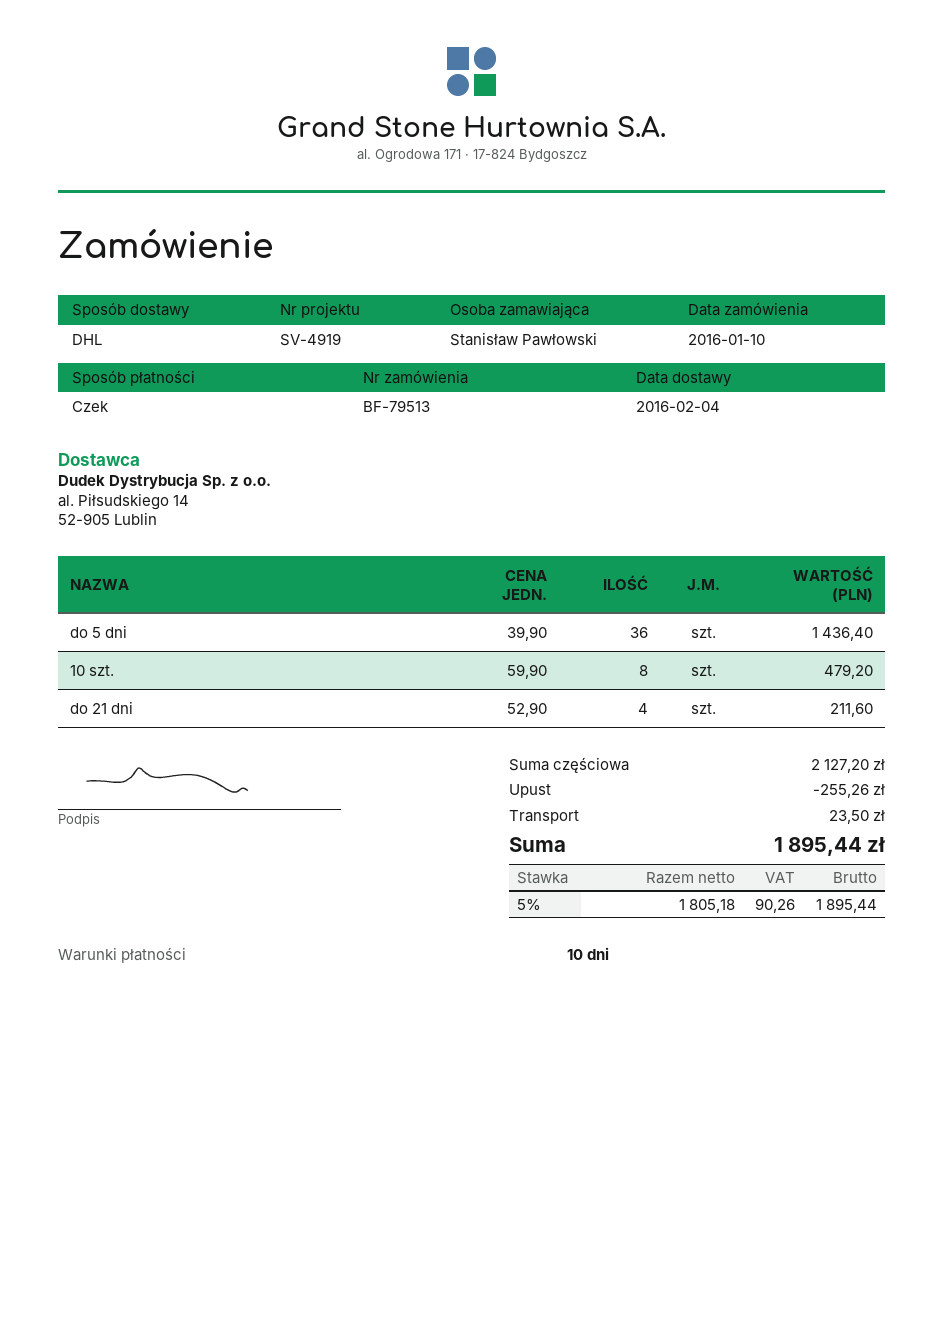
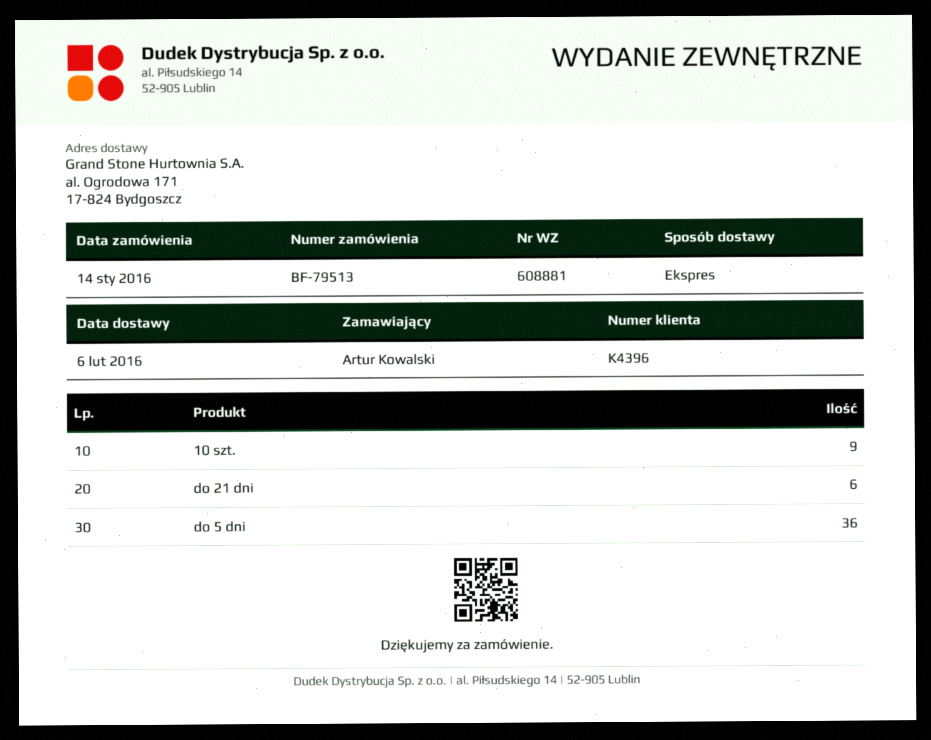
order date: 2016-01-10 -> 2016-01-14
delivery date: 2016-02-04 -> 2016-02-06
ordered by: Stanisław Pawłowski -> Artur Kowalski
shipping method: DHL -> express
10 szt.: 8 -> 9
do 21 dni: 4 -> 6

